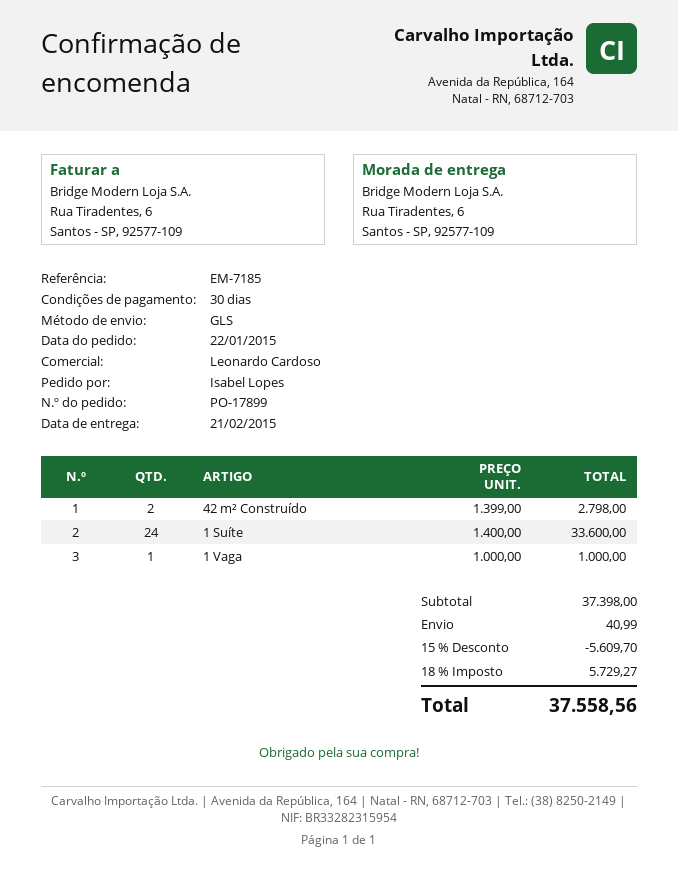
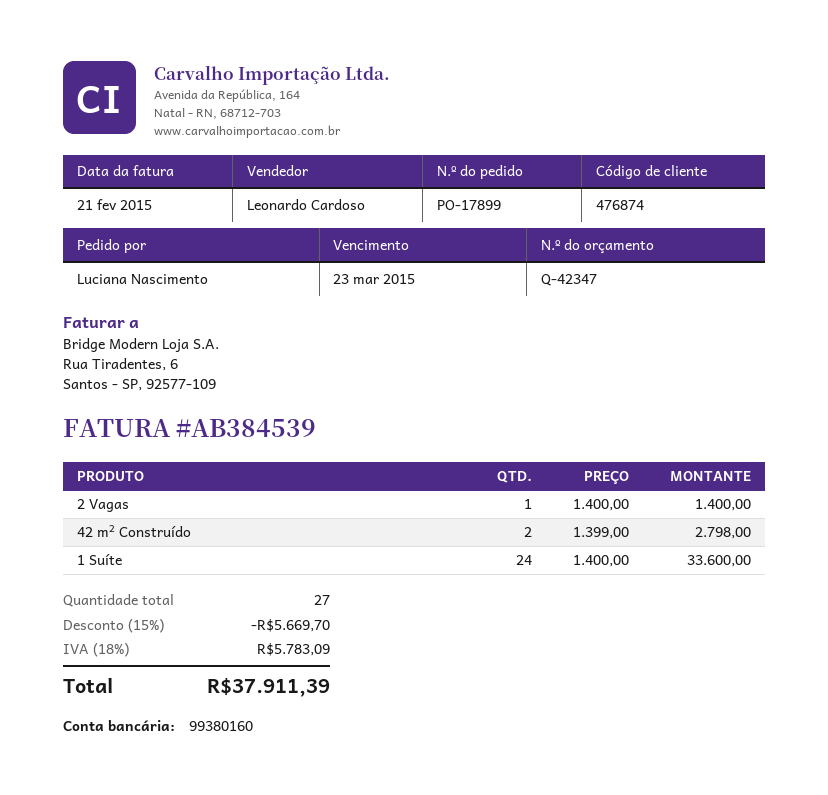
ordered by: Isabel Lopes -> Luciana Nascimento
1 Vaga: 1 x 1000.00 = 1000.00 -> none
2 Vagas: none -> 1 x 1400.00 = 1400.00
discount: 15% = 5609.70 -> 15% = 5669.70
shipping: 40.99 -> none
tax: 18% = 5729.27 -> 18% = 5783.09
total: 37558.56 -> 37911.39

